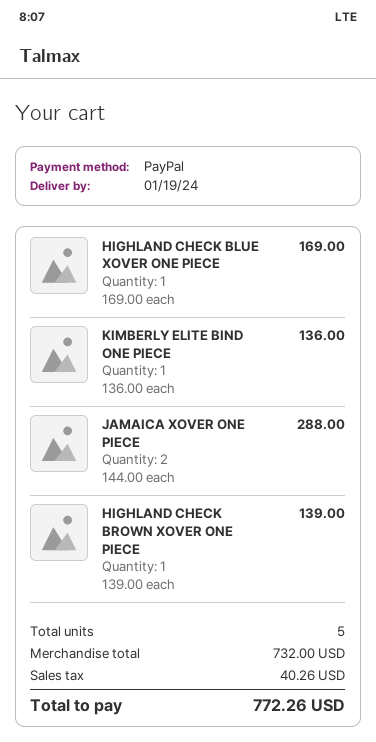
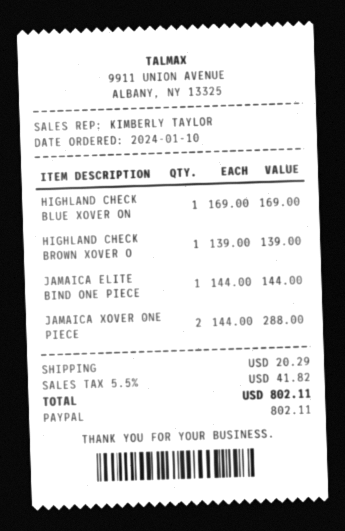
KIMBERLY ELITE BIND ONE PIECE: 1 x 136.00 = 136.00 -> none
JAMAICA ELITE BIND ONE PIECE: none -> 1 x 144.00 = 144.00
shipping: none -> 20.29
tax: 40.26 -> 41.82
total: 772.26 -> 802.11

